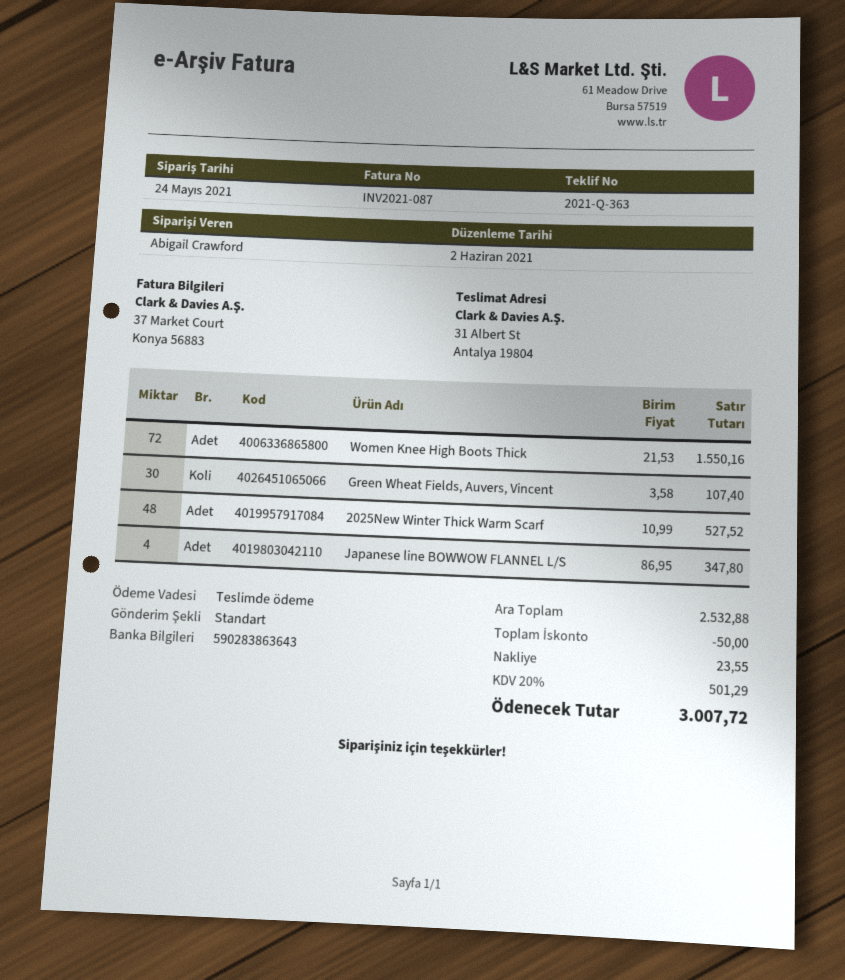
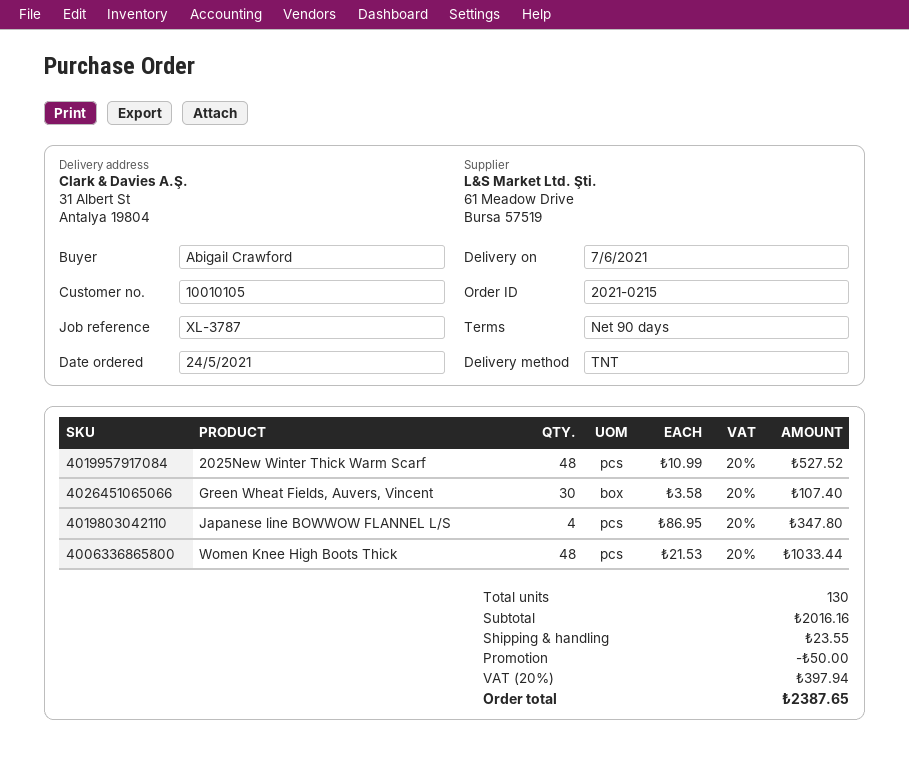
payment terms: on receipt -> 90 days
shipping method: standard -> TNT
Women Knee High Boots Thick: 72 x 21.53 = 1550.16 -> 48 x 21.53 = 1033.44
subtotal: 2532.88 -> 2016.16
tax: 20% = 501.29 -> 20% = 397.94
total: 3007.72 -> 2387.65

